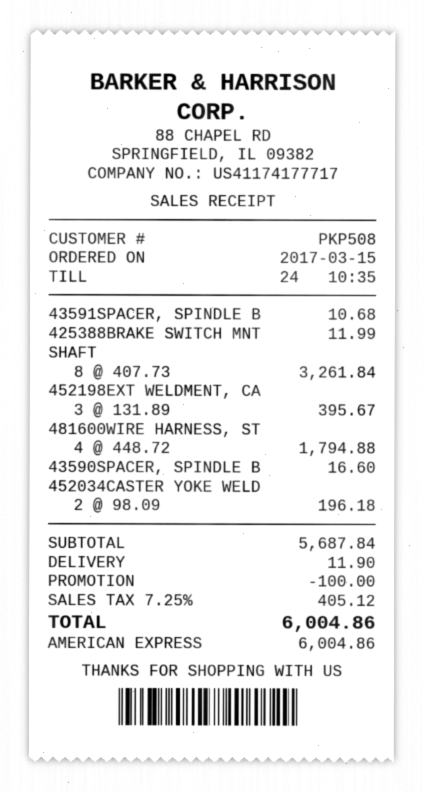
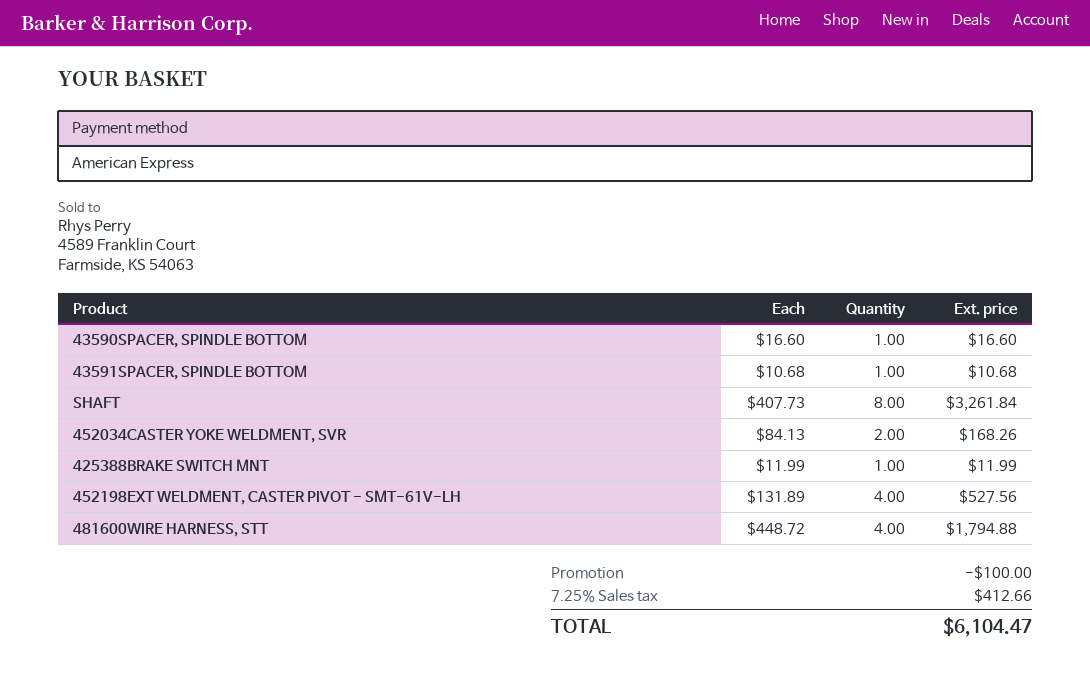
452198EXT WELDMENT, CA: 3 x 131.89 = 395.67 -> 4 x 131.89 = 527.56
452034CASTER YOKE WELD: 2 x 98.09 = 196.18 -> 2 x 84.13 = 168.26
shipping: 11.90 -> none
tax: 7.25% = 405.12 -> 7.25% = 412.66
total: 6004.86 -> 6104.47

